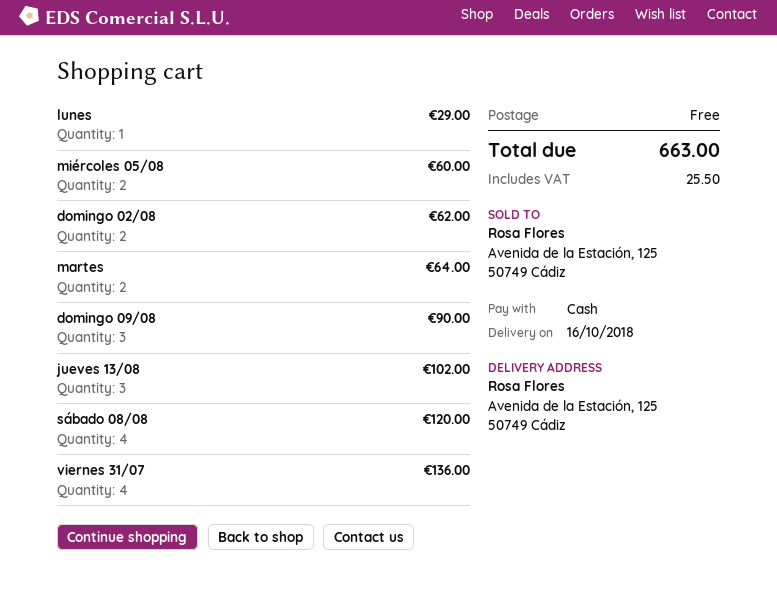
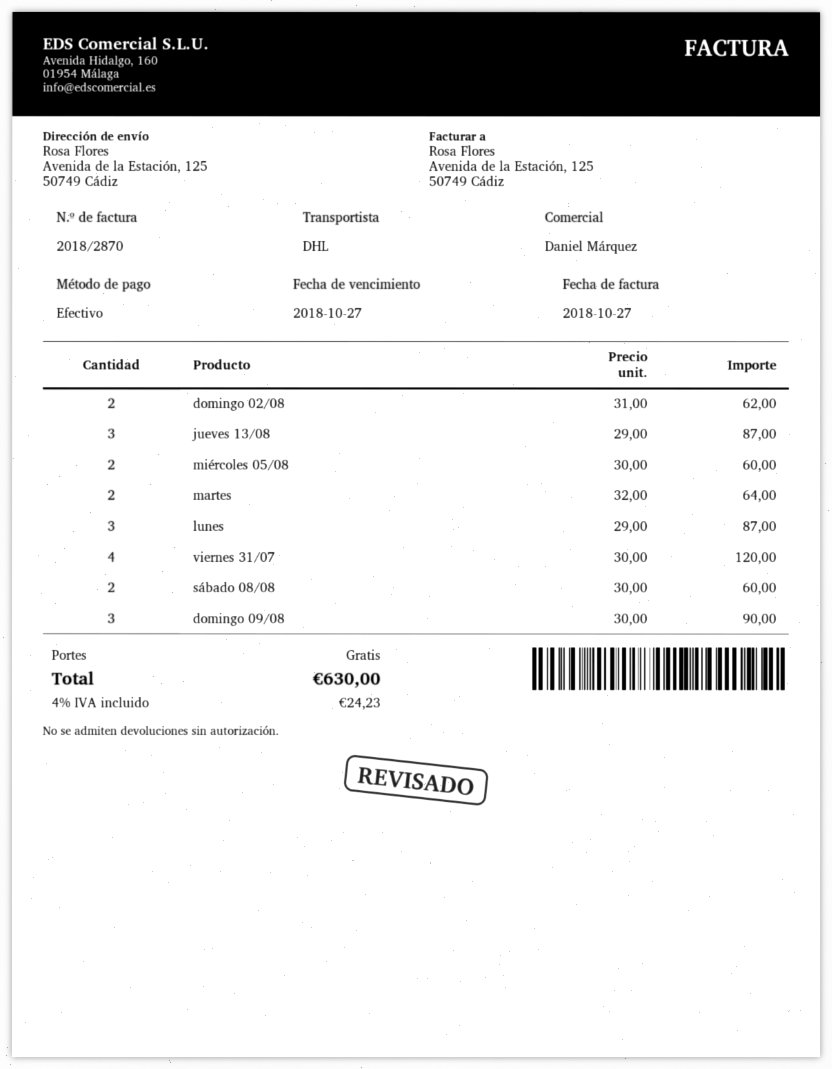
lunes: 1 for 29.00 -> 3 for 87.00
jueves 13/08: 3 for 102.00 -> 3 for 87.00
sábado 08/08: 4 for 120.00 -> 2 for 60.00
viernes 31/07: 4 for 136.00 -> 4 for 120.00
tax: 25.50 -> 24.23
total: 663.00 -> 630.00

